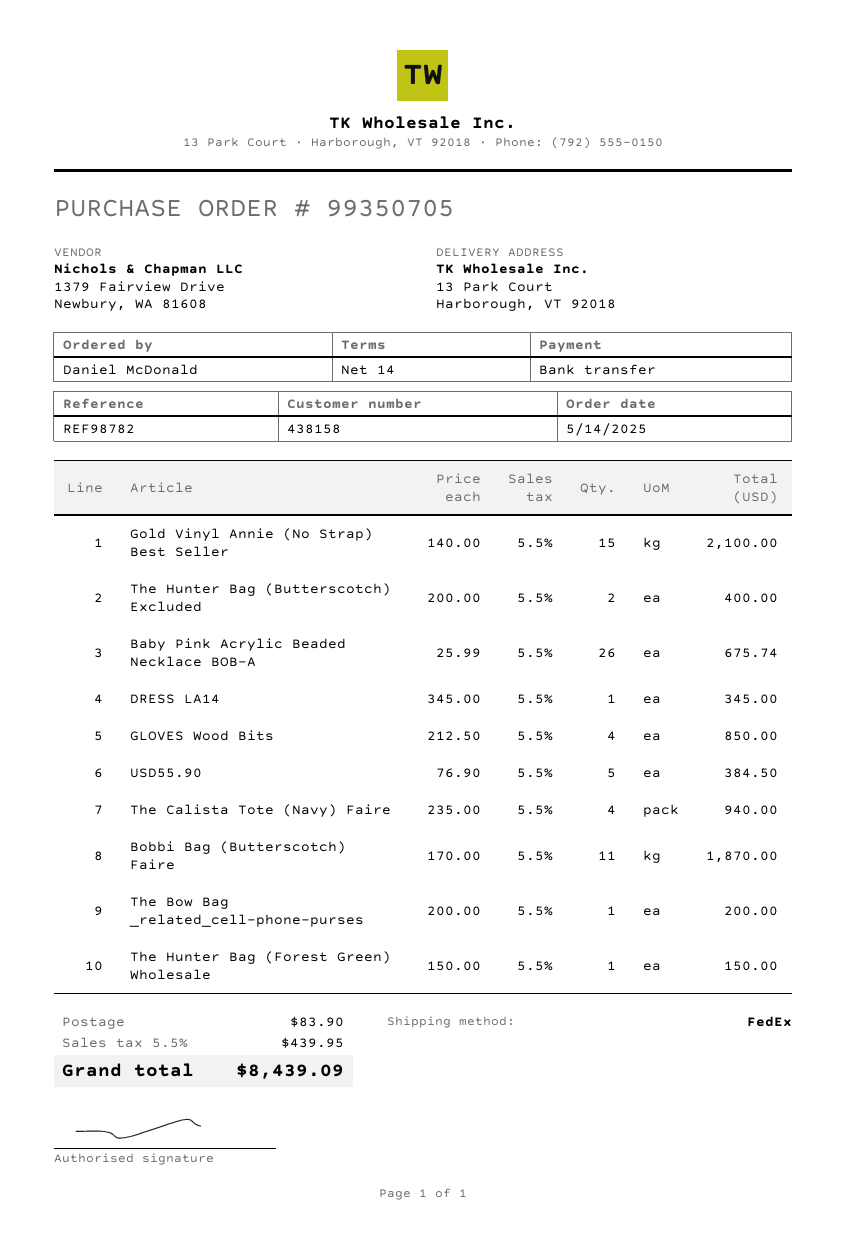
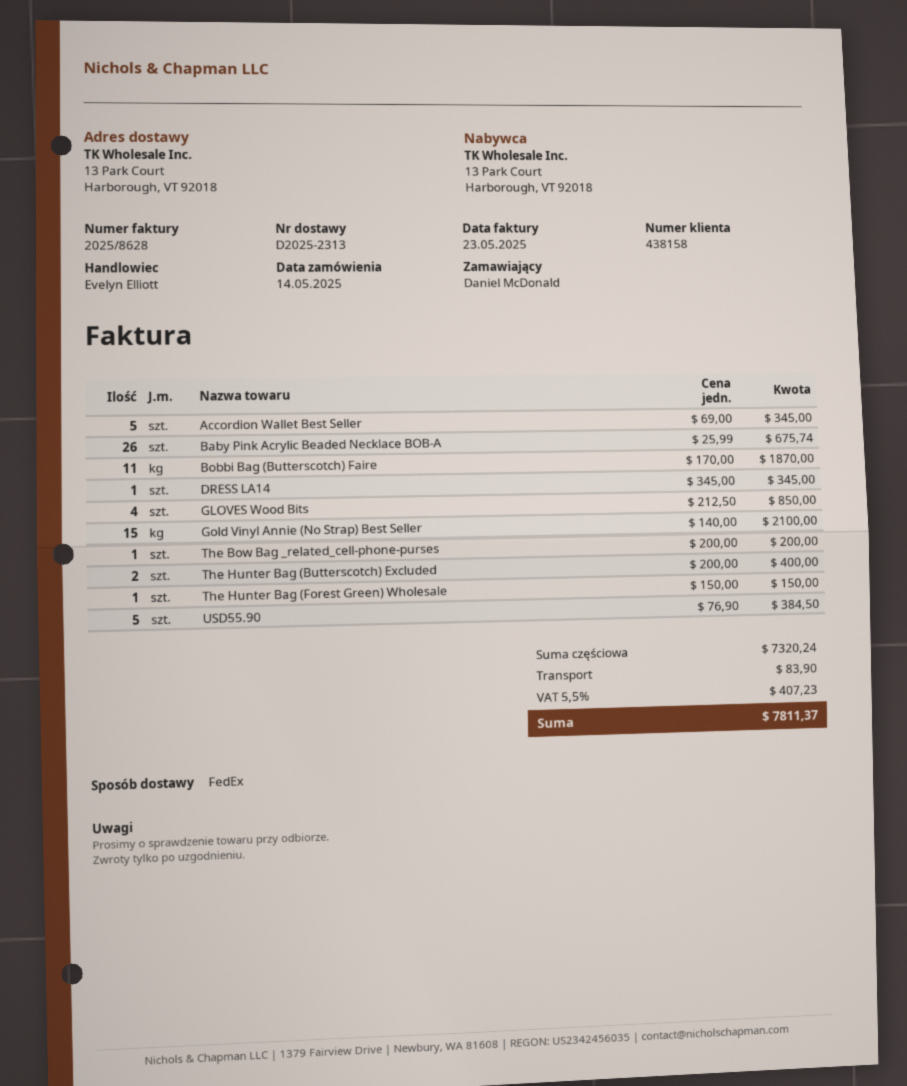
The Calista Tote (Navy) Faire: 4 x 235.00 = 940.00 -> none
Accordion Wallet Best Seller: none -> 5 x 69.00 = 345.00
tax: 5.5% = 439.95 -> 5.5% = 407.23
total: 8439.09 -> 7811.37

